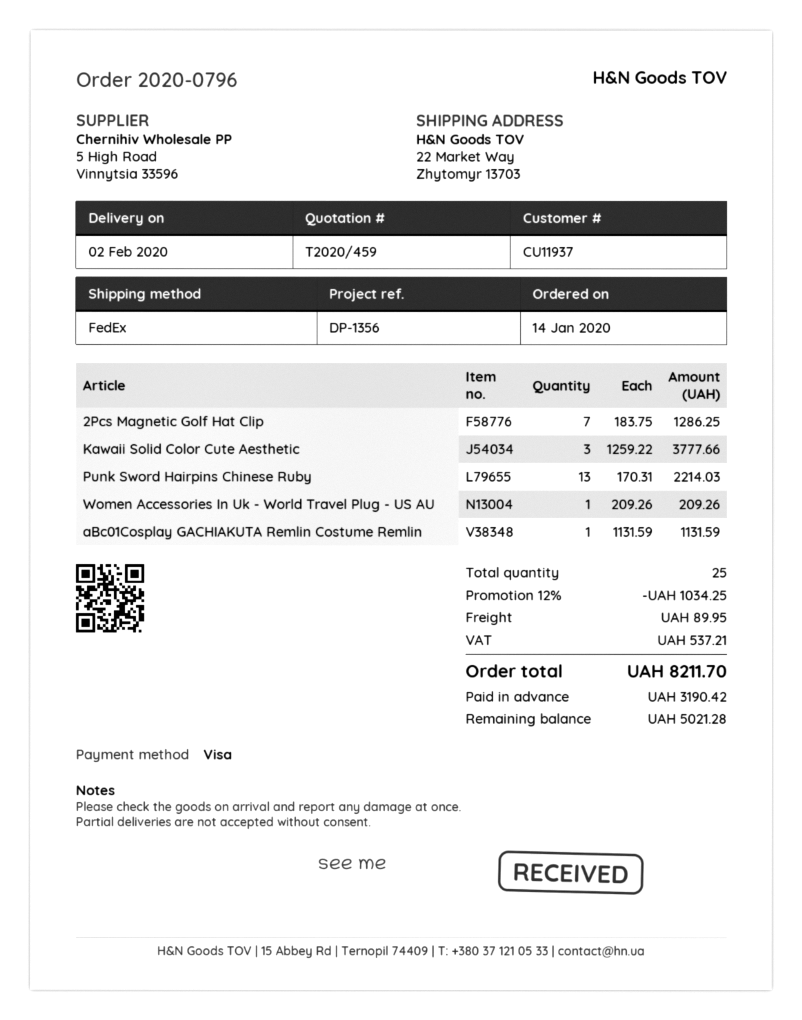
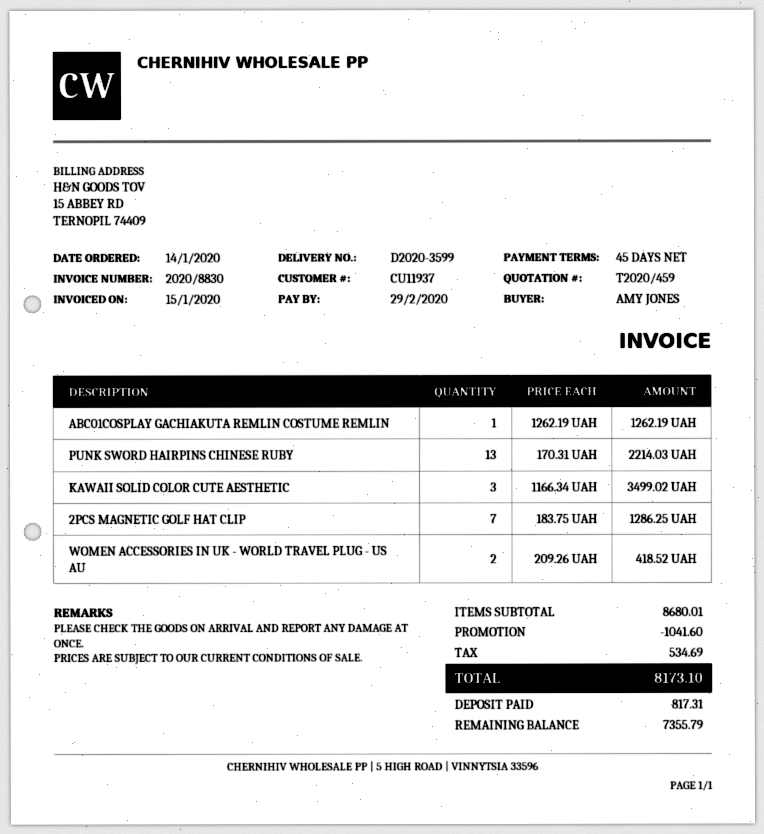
Kawaii Solid Color Cute Aesthetic: 3 x 1259.22 = 3777.66 -> 3 x 1166.34 = 3499.02
Women Accessories In Uk - World Travel Plug - US AU: 1 x 209.26 = 209.26 -> 2 x 209.26 = 418.52
aBc01Cosplay GACHIAKUTA Remlin Costume Remlin: 1 x 1131.59 = 1131.59 -> 1 x 1262.19 = 1262.19
discount: 1034.25 -> 1041.60
shipping: 89.95 -> none
tax: 537.21 -> 534.69
total: 8211.70 -> 8173.10
deposit: 3190.42 -> 817.31
balance: 5021.28 -> 7355.79

